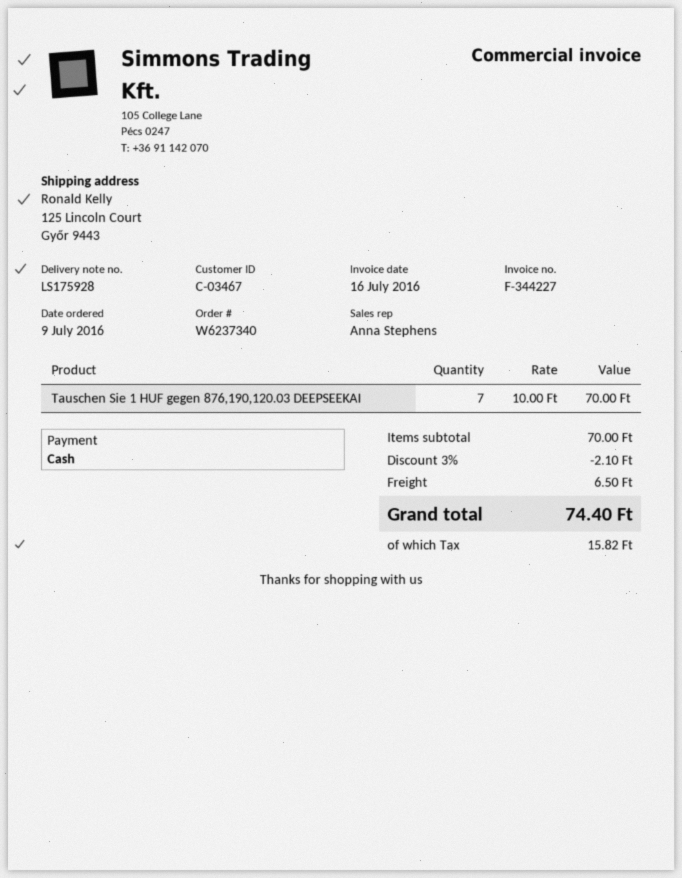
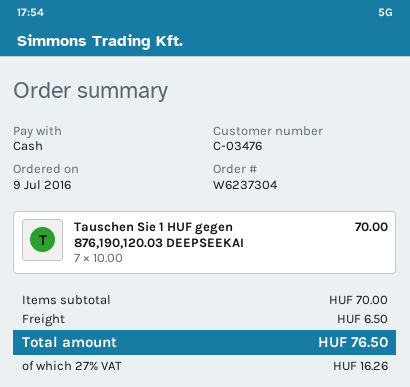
order number: W6237340 -> W6237304
customer number: C-03467 -> C-03476
discount: 3% = 2.10 -> none
tax: 15.82 -> 16.26
total: 74.40 -> 76.50

